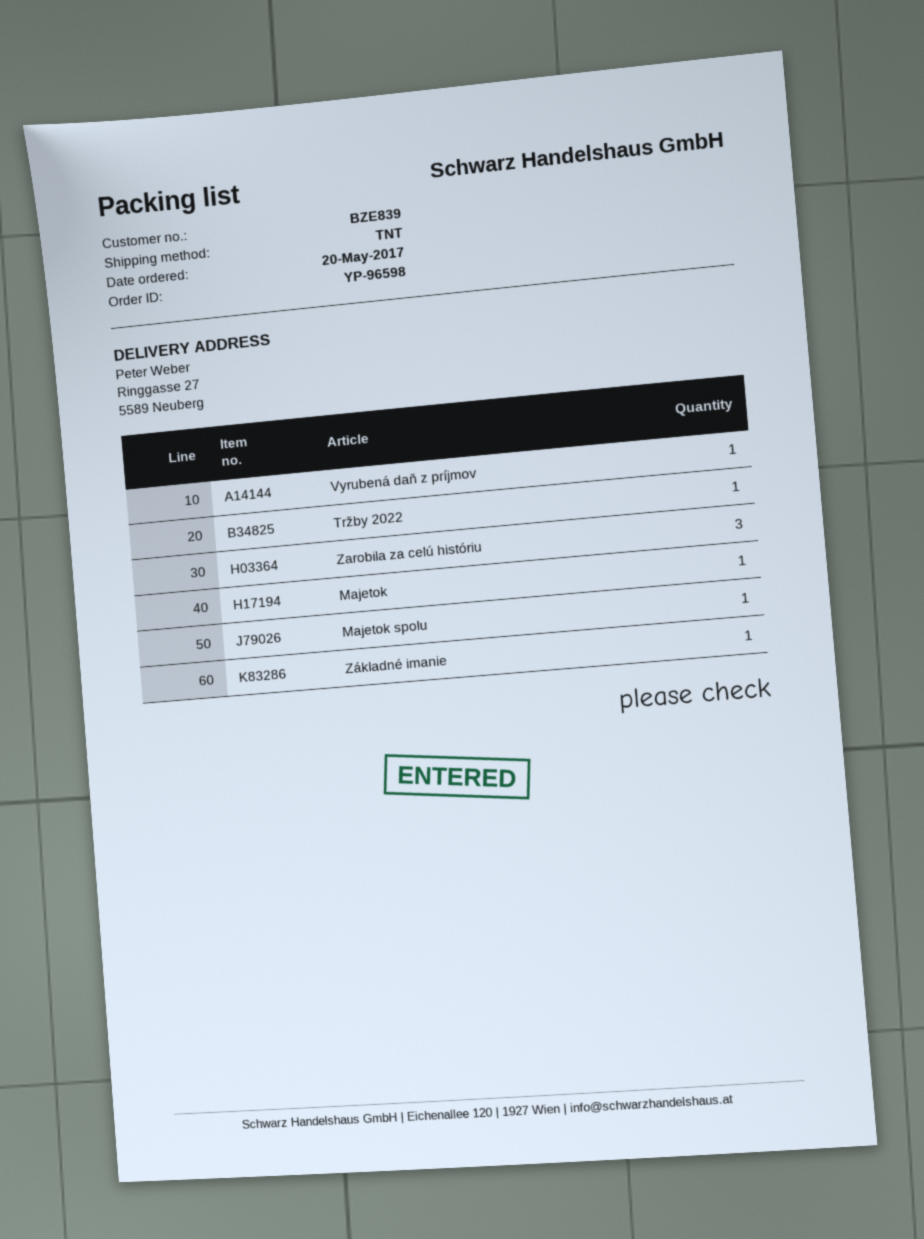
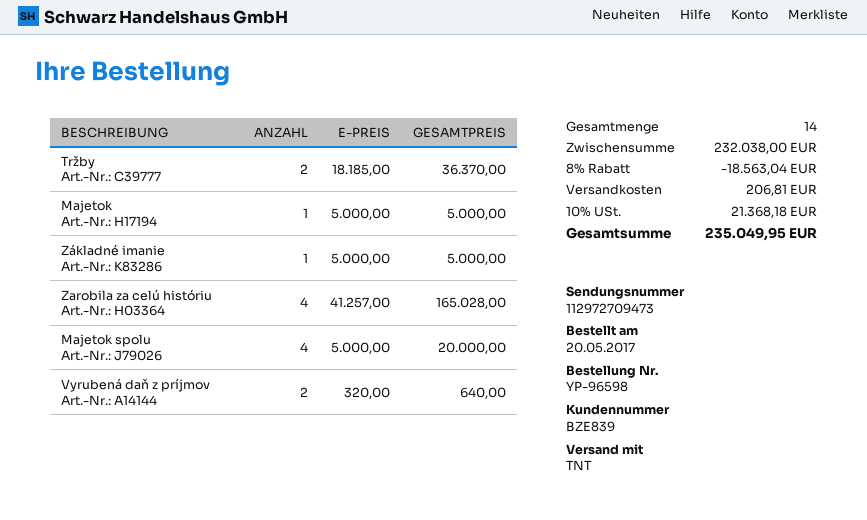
Vyrubená daň z príjmov: 1 -> 2
Tržby 2022: 1 -> none
Zarobila za celú históriu: 3 -> 4
Majetok spolu: 1 -> 4
Tržby: none -> 2

